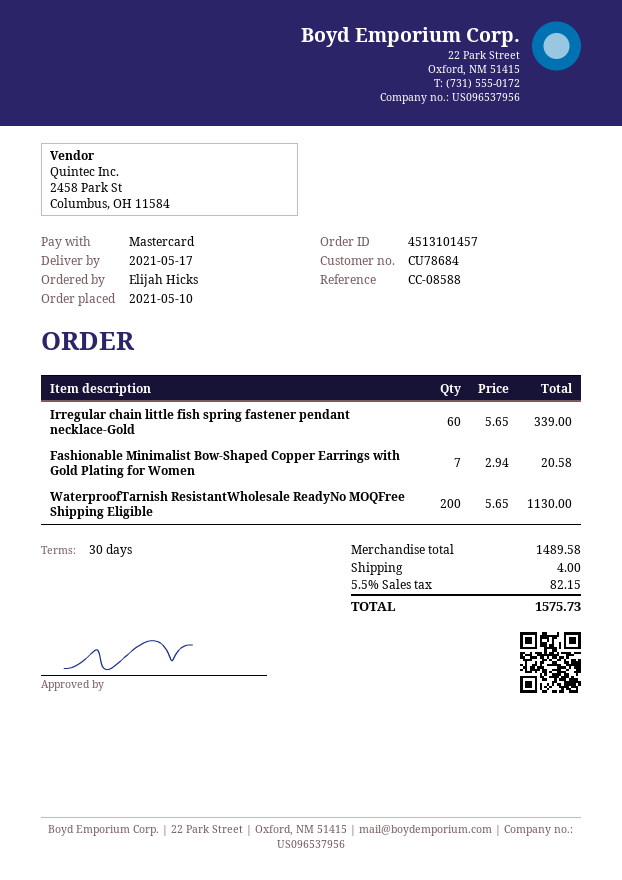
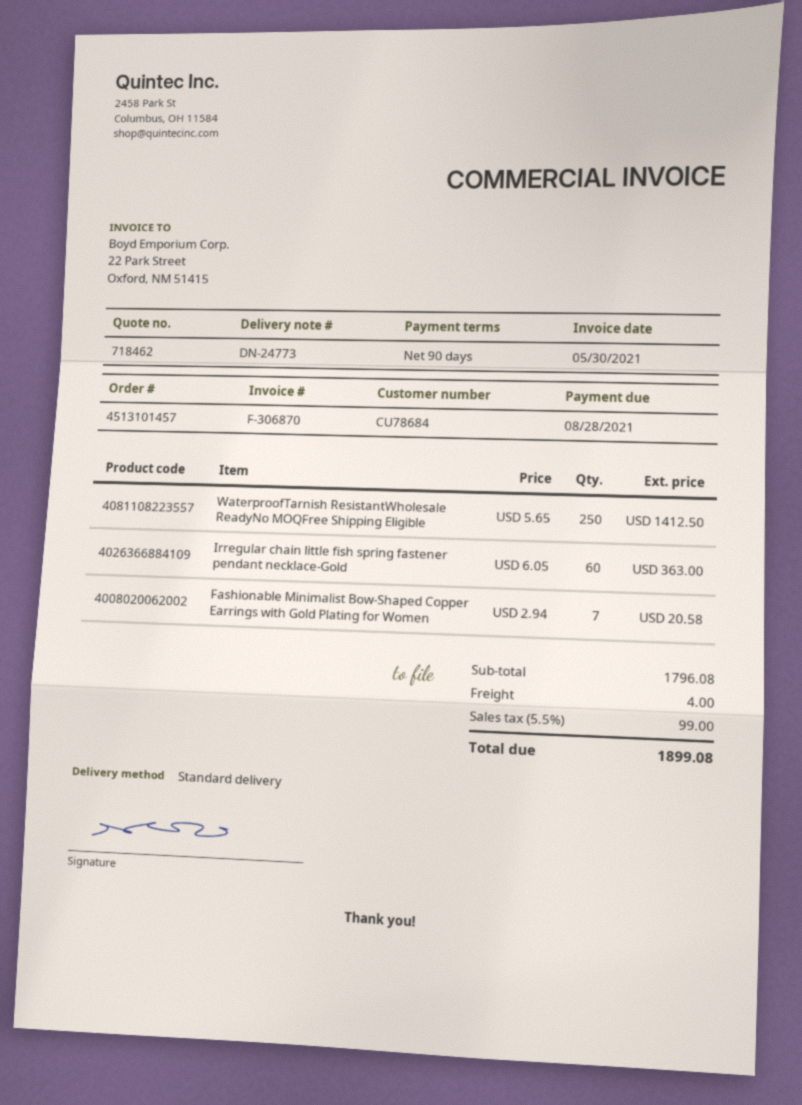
payment terms: 30 days -> 90 days
Irregular chain little fish spring fastener pendant necklace-Gold: 60 x 5.65 = 339.00 -> 60 x 6.05 = 363.00
WaterproofTarnish ResistantWholesale ReadyNo MOQFree Shipping Eligible: 200 x 5.65 = 1130.00 -> 250 x 5.65 = 1412.50
subtotal: 1489.58 -> 1796.08
tax: 5.5% = 82.15 -> 5.5% = 99.00
total: 1575.73 -> 1899.08

